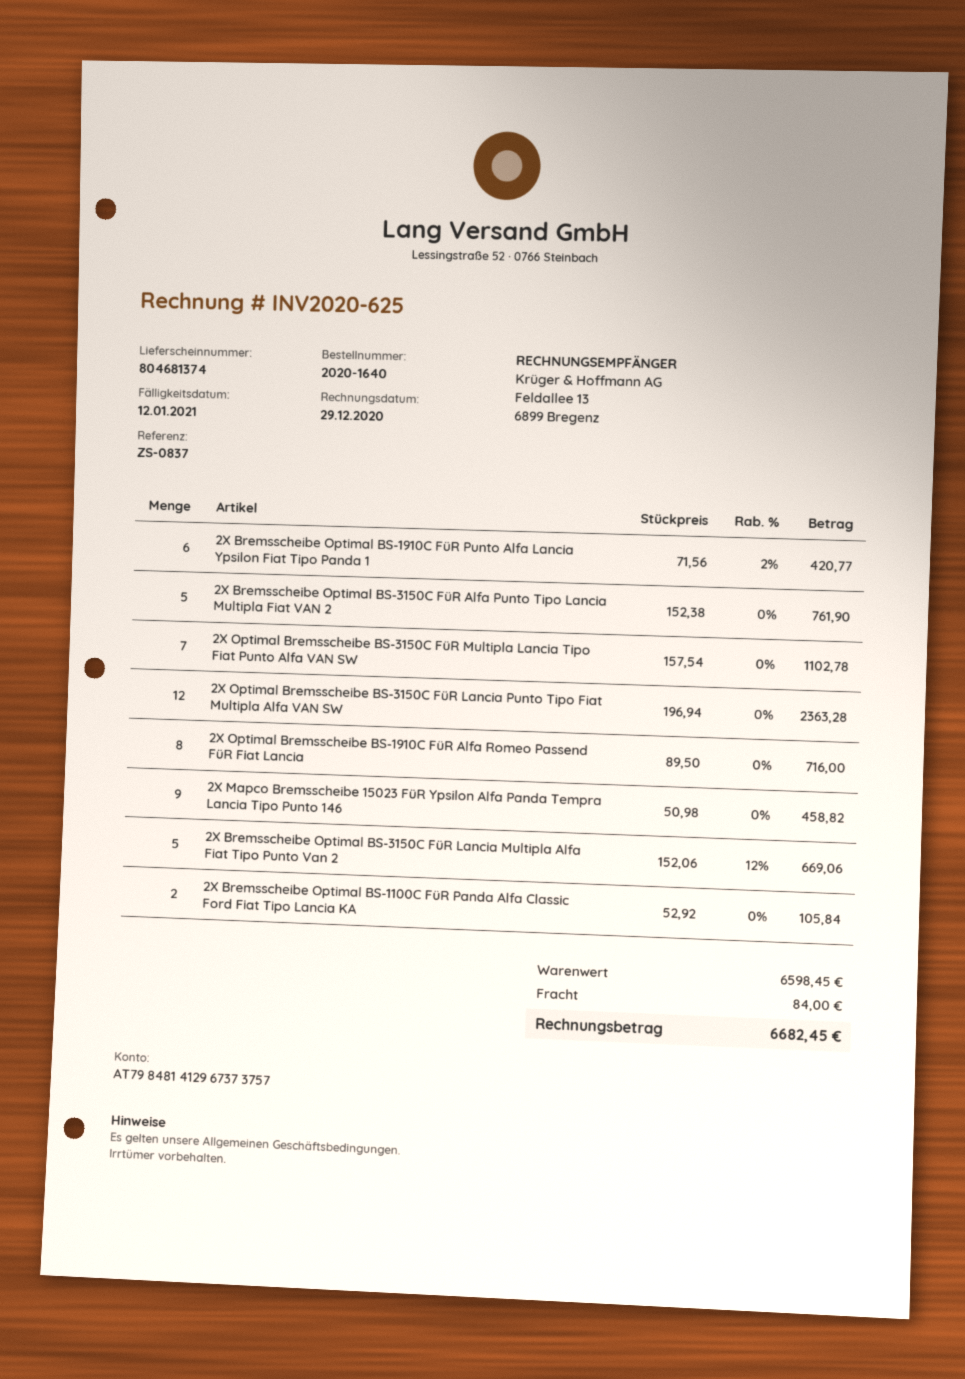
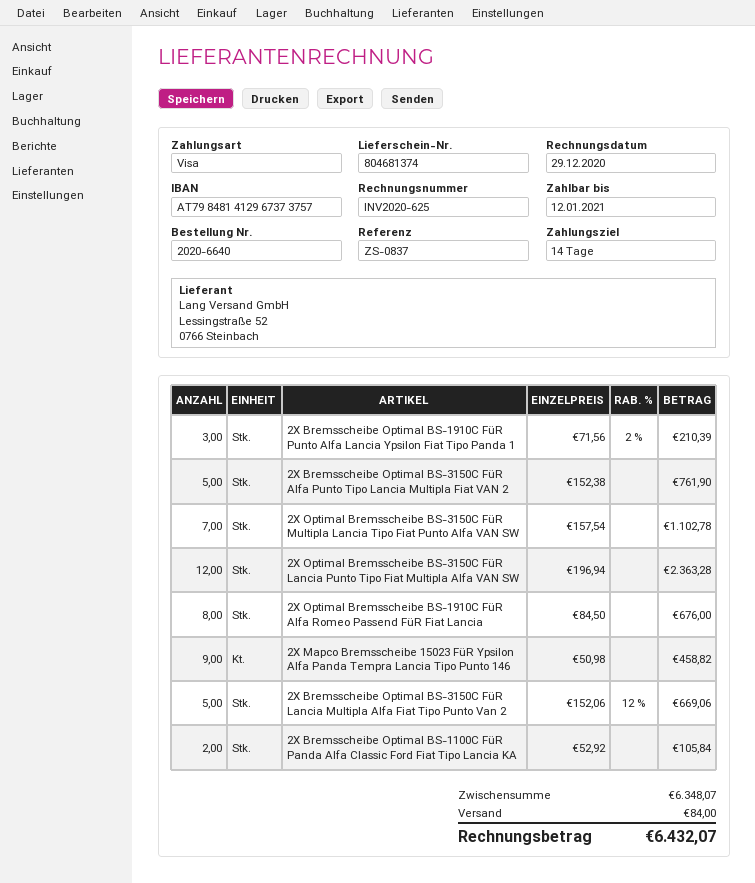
order number: 2020-1640 -> 2020-6640
2X Bremsscheibe Optimal BS-1910C FüR Punto Alfa Lancia Ypsilon Fiat Tipo Panda 1: 6 x 71.56 - 2% = 420.77 -> 3 x 71.56 - 2% = 210.39
2X Optimal Bremsscheibe BS-1910C FüR Alfa Romeo Passend FüR Fiat Lancia: 8 x 89.50 = 716.00 -> 8 x 84.50 = 676.00
subtotal: 6598.45 -> 6348.07
total: 6682.45 -> 6432.07

